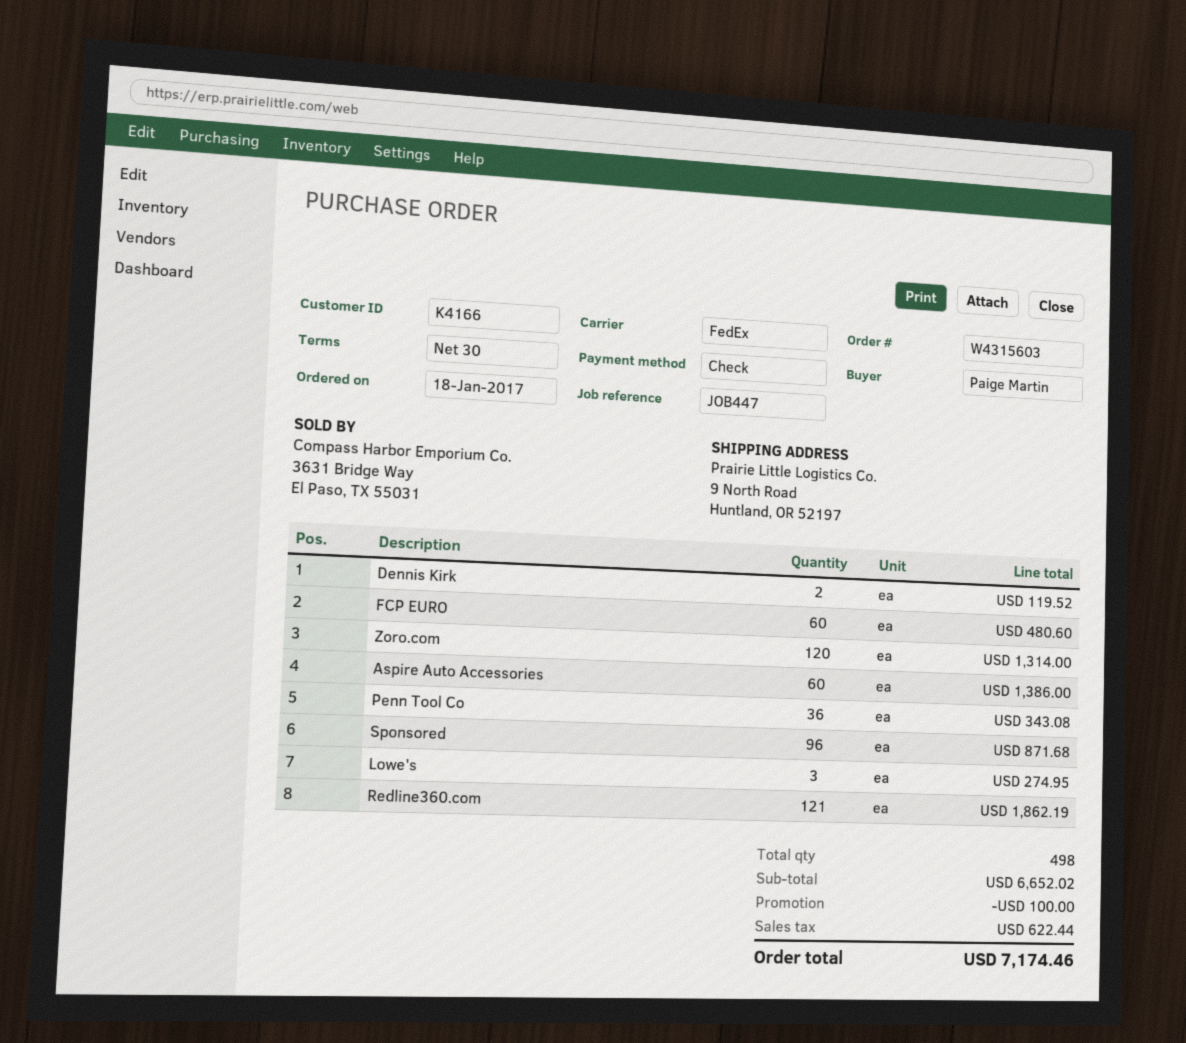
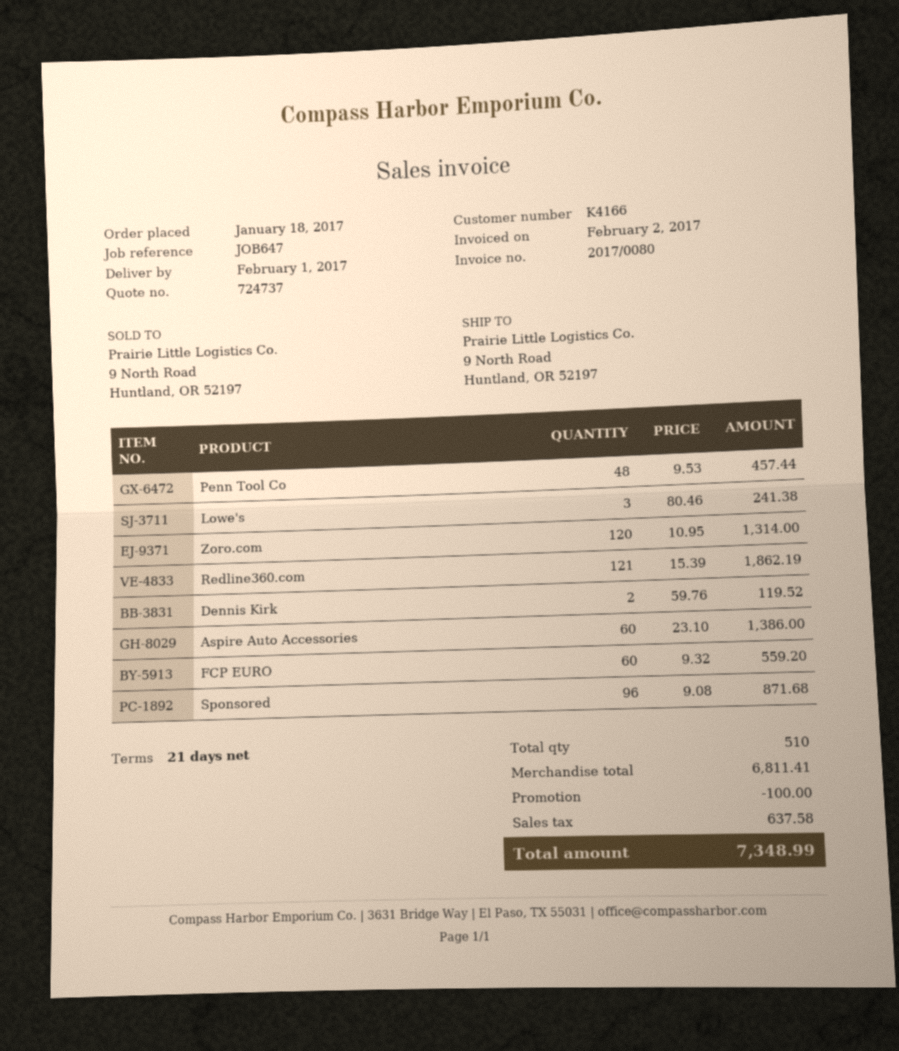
payment terms: 30 days -> 21 days
reference: JOB447 -> JOB647
FCP EURO: 60 for 480.60 -> 60 for 559.20
Penn Tool Co: 36 for 343.08 -> 48 for 457.44
Lowe's: 3 for 274.95 -> 3 for 241.38
total quantity: 498 -> 510
subtotal: 6652.02 -> 6811.41
tax: 622.44 -> 637.58
total: 7174.46 -> 7348.99

